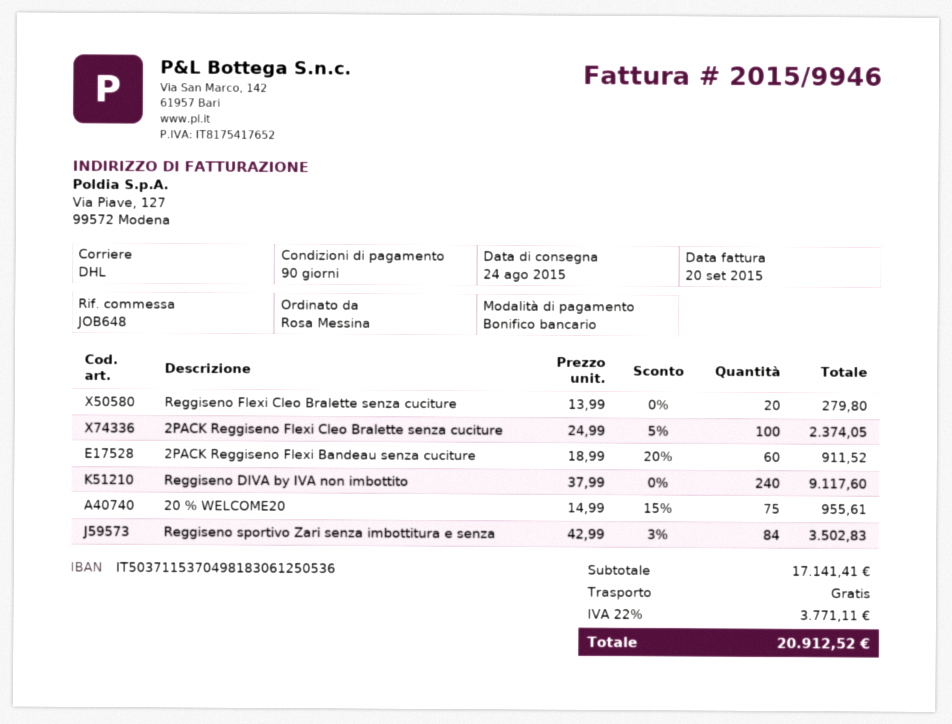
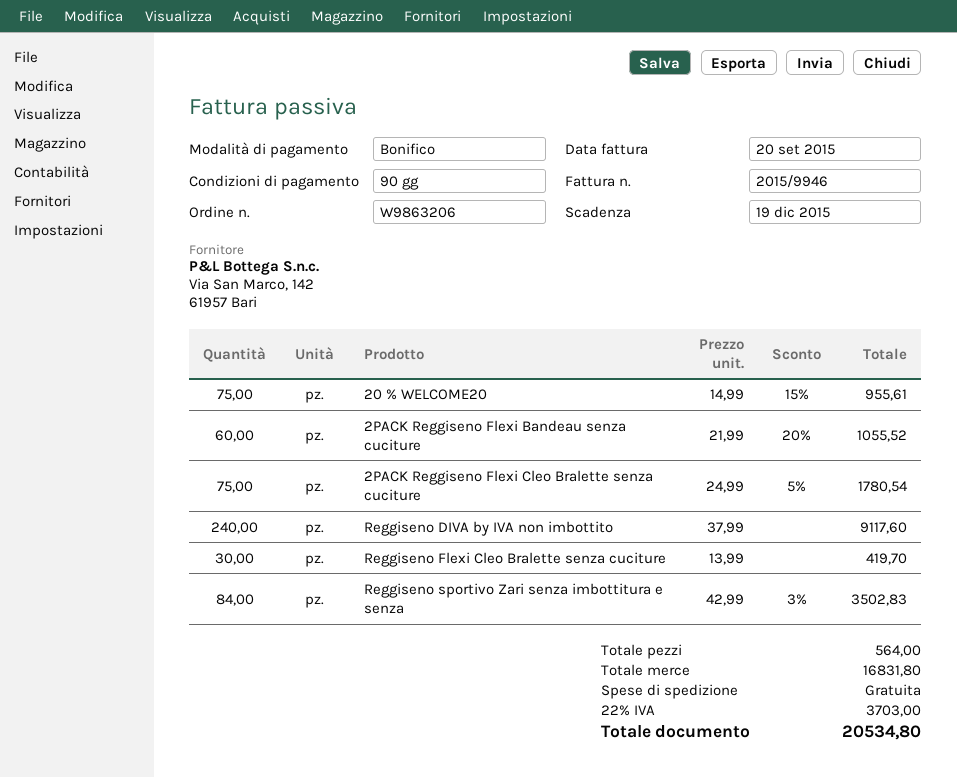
Reggiseno Flexi Cleo Bralette senza cuciture: 20 x 13.99 = 279.80 -> 30 x 13.99 = 419.70
2PACK Reggiseno Flexi Cleo Bralette senza cuciture: 100 x 24.99 - 5% = 2374.05 -> 75 x 24.99 - 5% = 1780.54
2PACK Reggiseno Flexi Bandeau senza cuciture: 60 x 18.99 - 20% = 911.52 -> 60 x 21.99 - 20% = 1055.52
subtotal: 17141.41 -> 16831.80
tax: 22% = 3771.11 -> 22% = 3703.00
total: 20912.52 -> 20534.80

